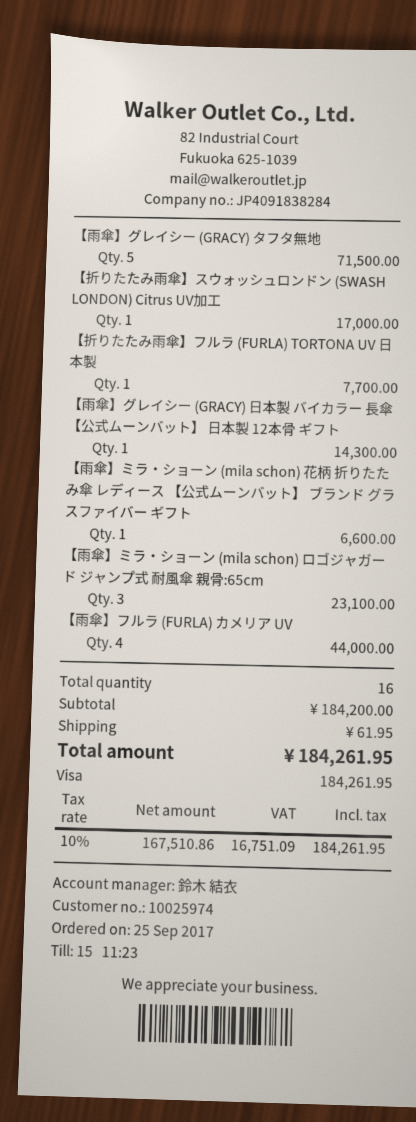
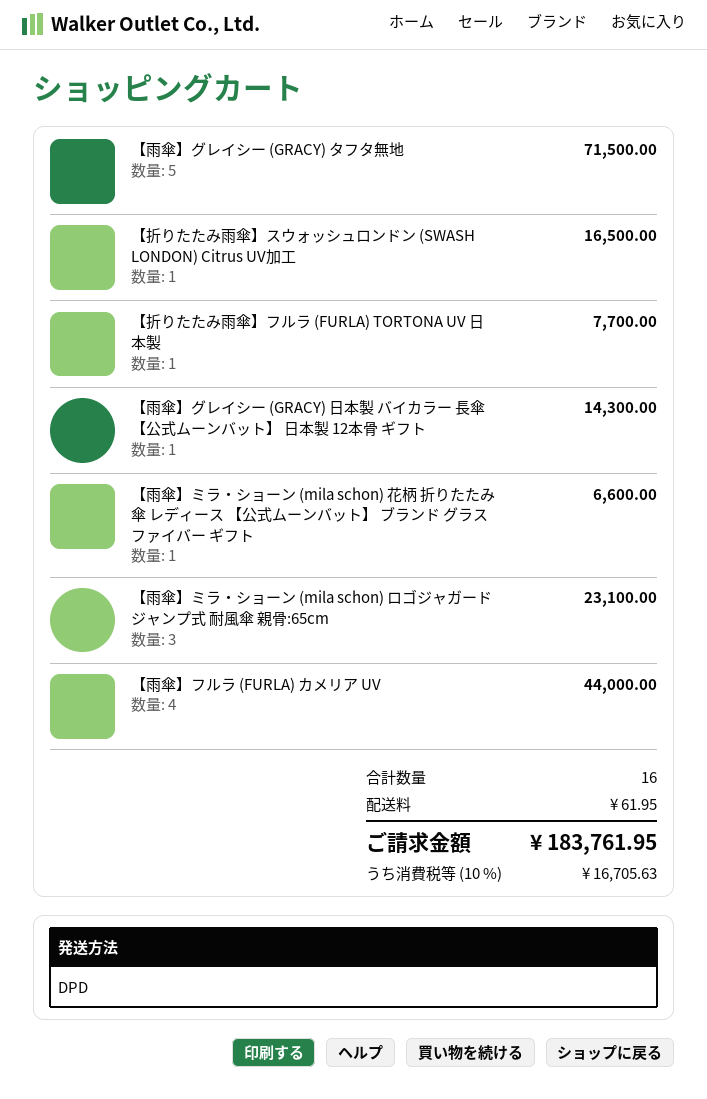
【折りたたみ雨傘】スウォッシュロンドン (SWASH LONDON) Citrus UV加工: 1 for 17000.00 -> 1 for 16500.00
tax: 10% = 16751.09 -> 10% = 16705.63
total: 184261.95 -> 183761.95

